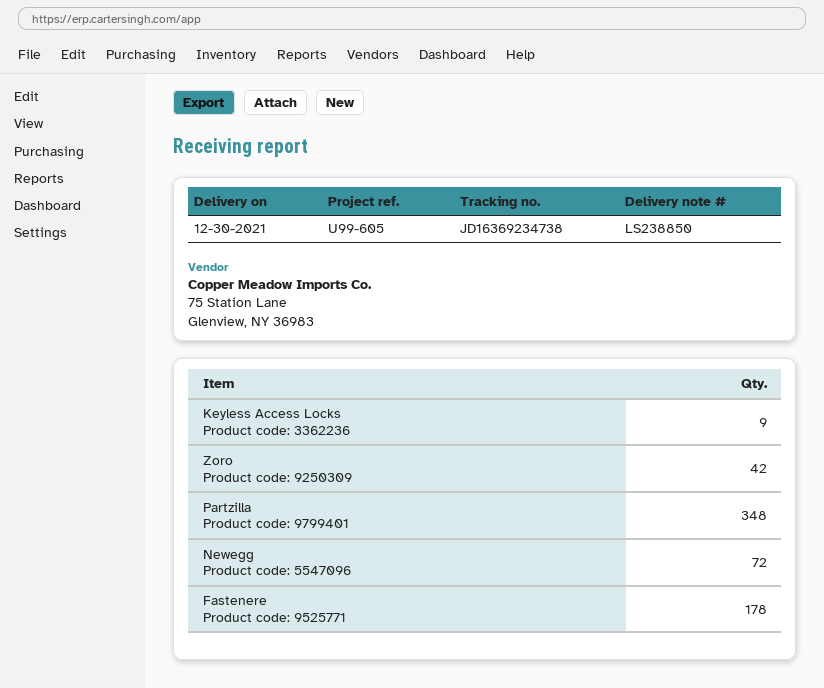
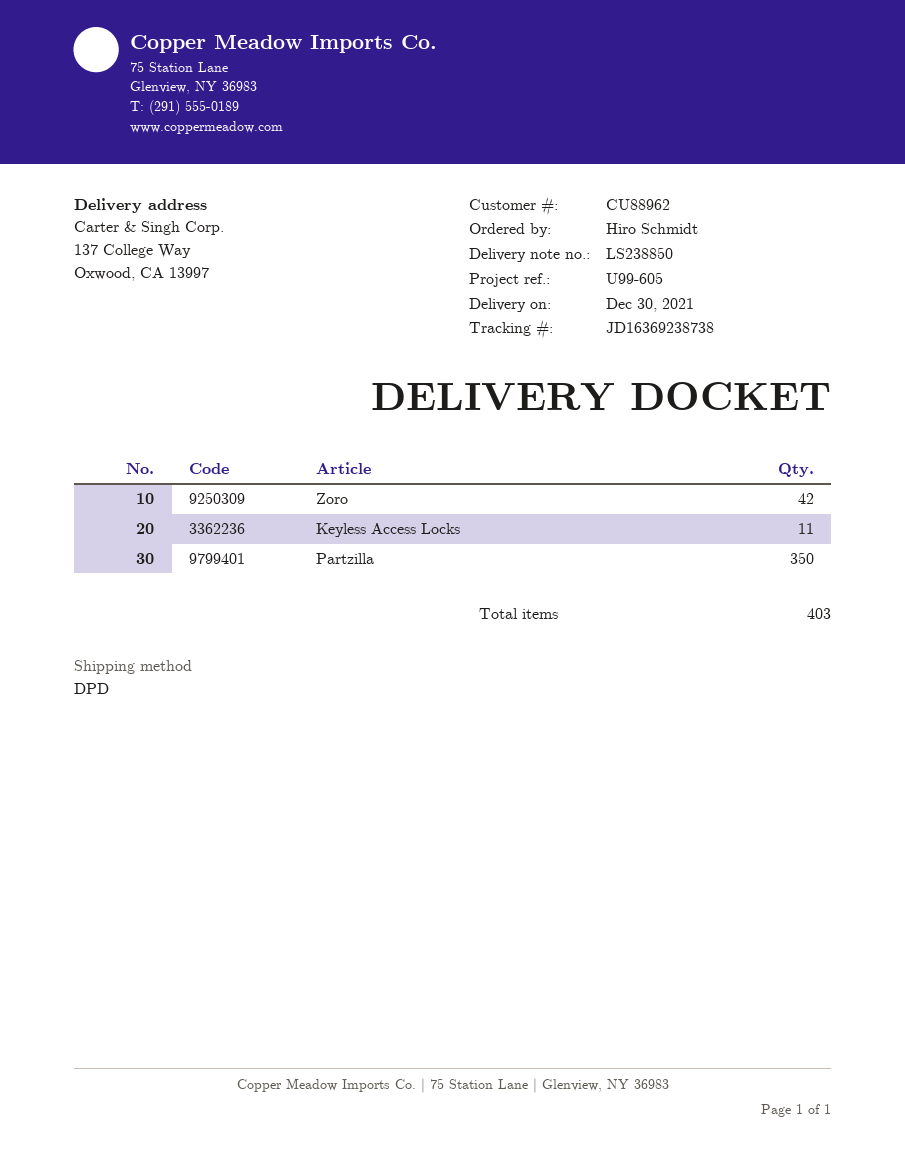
tracking number: JD16369234738 -> JD16369238738
Keyless Access Locks: 9 -> 11
Partzilla: 348 -> 350
Newegg: 72 -> none
Fastenere: 178 -> none

